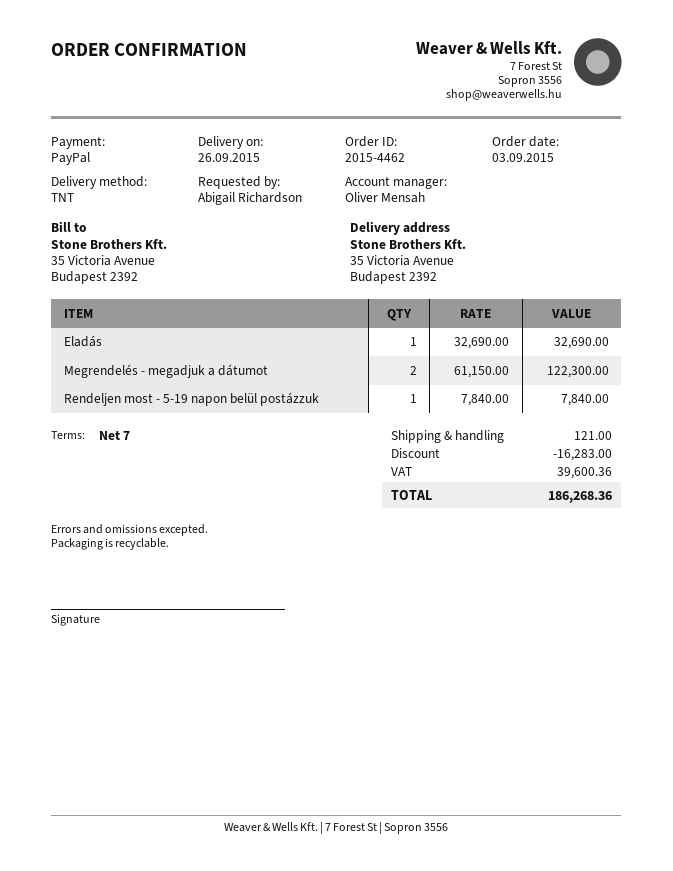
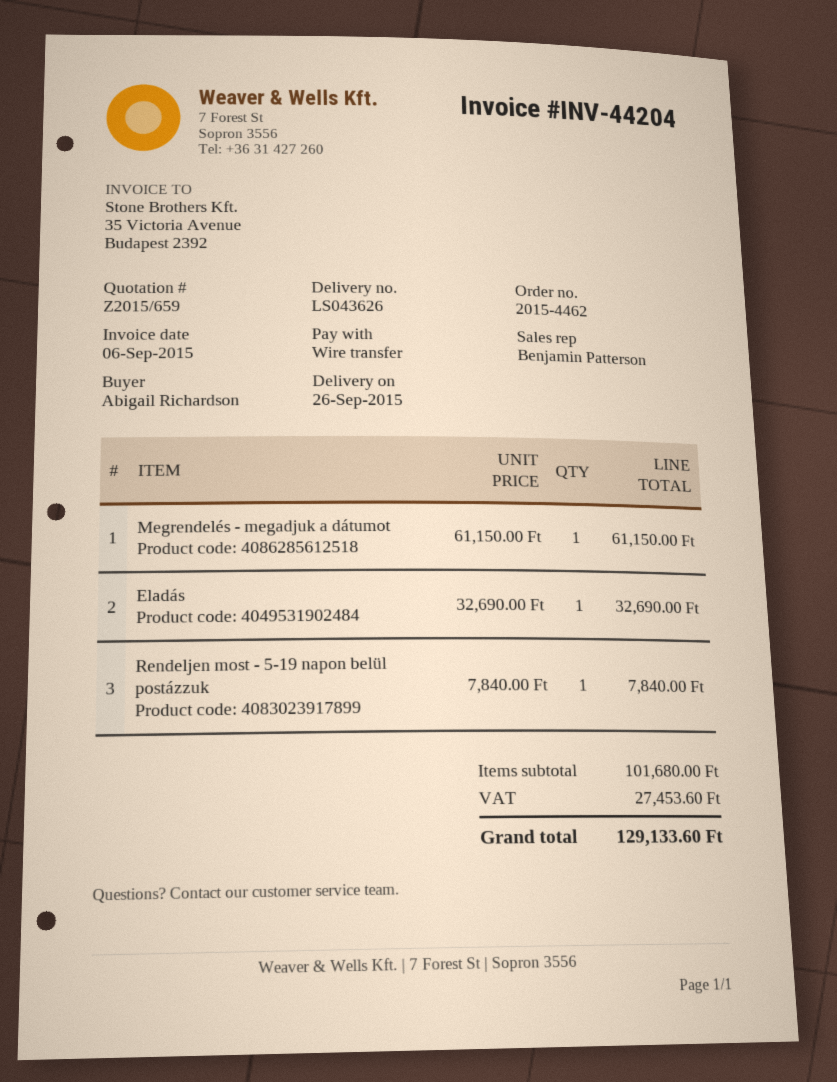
sales rep: Oliver Mensah -> Benjamin Patterson
payment method: PayPal -> bank transfer
Megrendelés - megadjuk a dátumot: 2 x 61150.00 = 122300.00 -> 1 x 61150.00 = 61150.00
discount: 16283.00 -> none
shipping: 121.00 -> none
tax: 39600.36 -> 27453.60
total: 186268.36 -> 129133.60

